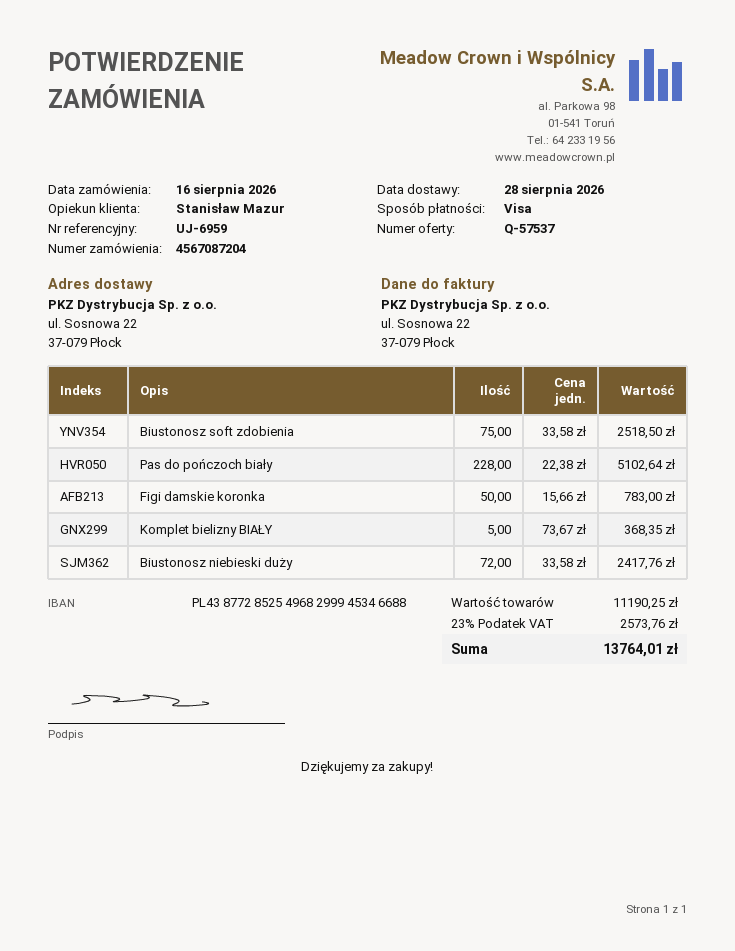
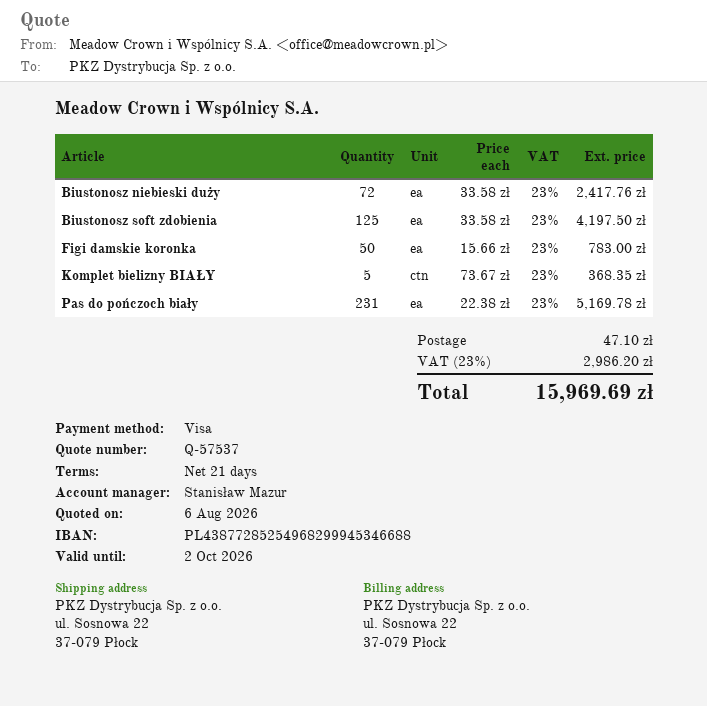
Biustonosz soft zdobienia: 75 x 33.58 = 2518.50 -> 125 x 33.58 = 4197.50
Pas do pończoch biały: 228 x 22.38 = 5102.64 -> 231 x 22.38 = 5169.78
shipping: none -> 47.10
tax: 23% = 2573.76 -> 23% = 2986.20
total: 13764.01 -> 15969.69

